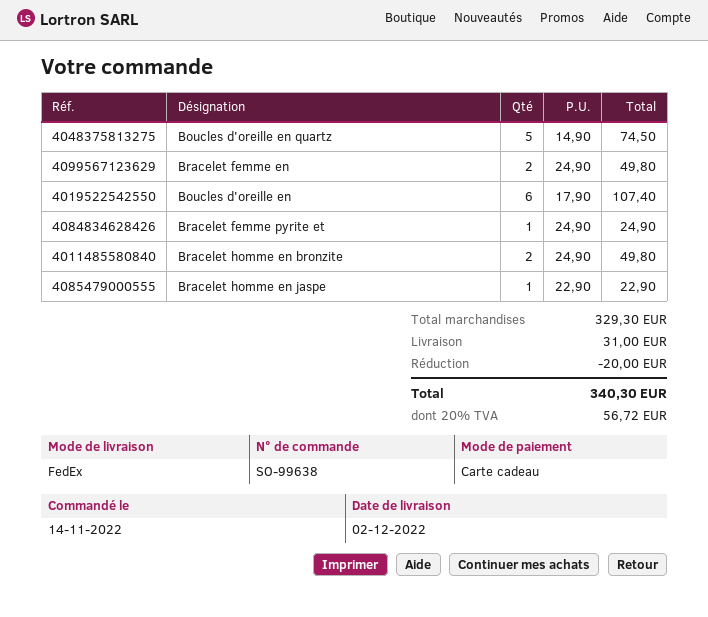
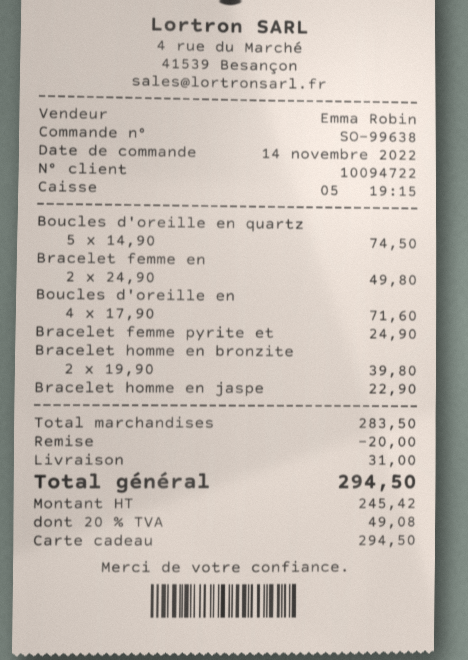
Boucles d'oreille en: 6 x 17.90 = 107.40 -> 4 x 17.90 = 71.60
Bracelet homme en bronzite: 2 x 24.90 = 49.80 -> 2 x 19.90 = 39.80
subtotal: 329.30 -> 283.50
tax: 20% = 56.72 -> 20% = 49.08
total: 340.30 -> 294.50

